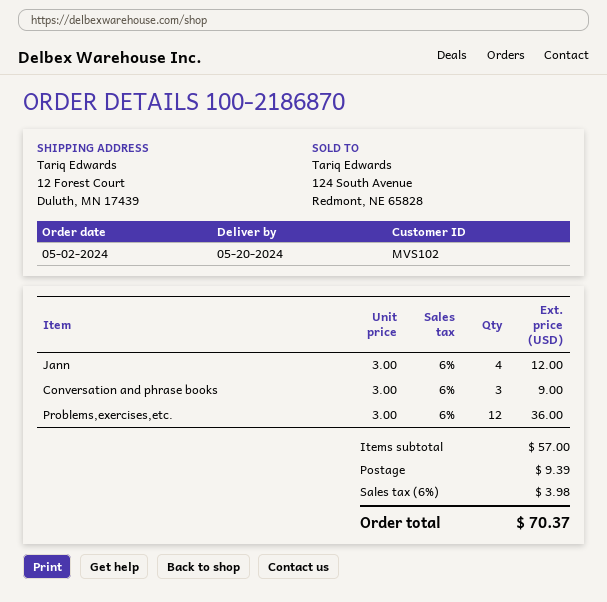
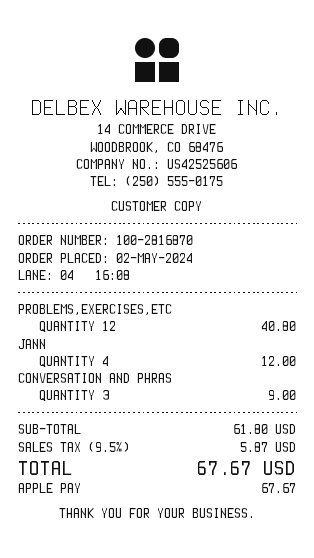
order number: 100-2186870 -> 100-2816870
Problems,exercises,etc.: 12 for 36.00 -> 12 for 40.80
subtotal: 57.00 -> 61.80
shipping: 9.39 -> none
tax: 6% = 3.98 -> 9.5% = 5.87
total: 70.37 -> 67.67

